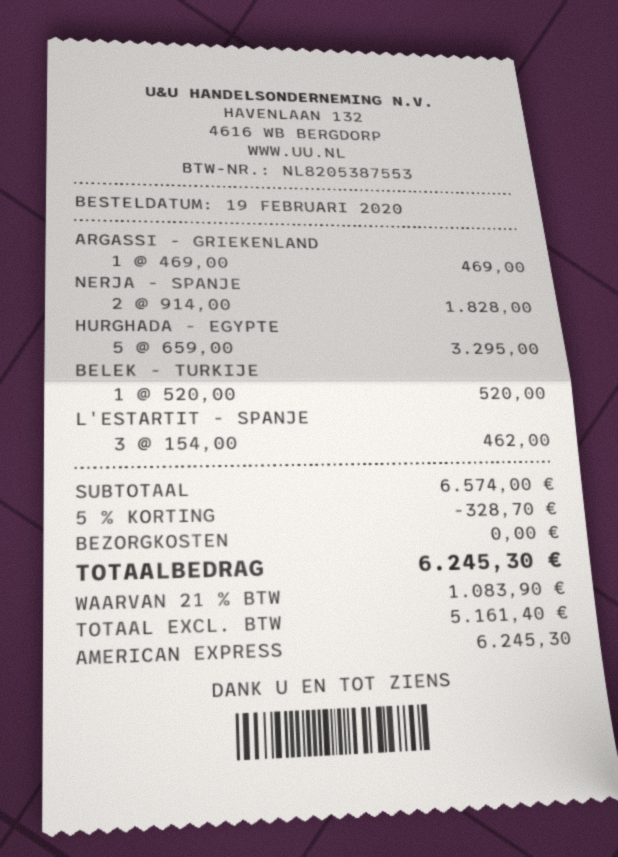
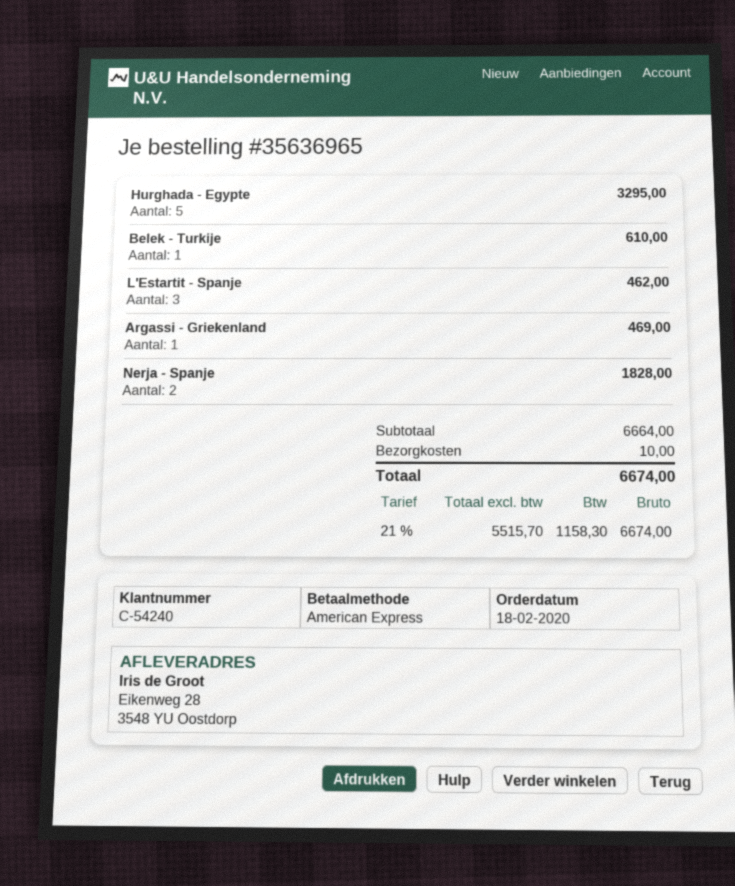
order date: 2020-02-19 -> 2020-02-18
BELEK - TURKIJE: 1 for 520.00 -> 1 for 610.00
subtotal: 6574.00 -> 6664.00
discount: 5% = 328.70 -> none
shipping: 0.00 -> 10.00
net: 5161.40 -> 5515.70
tax: 21% = 1083.90 -> 21% = 1158.30
total: 6245.30 -> 6674.00

